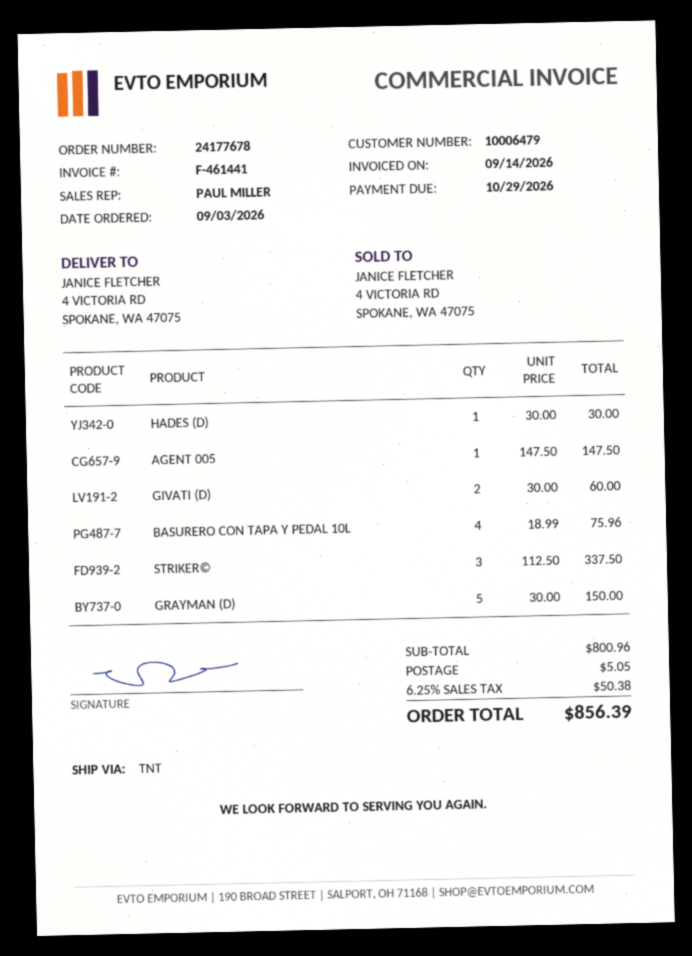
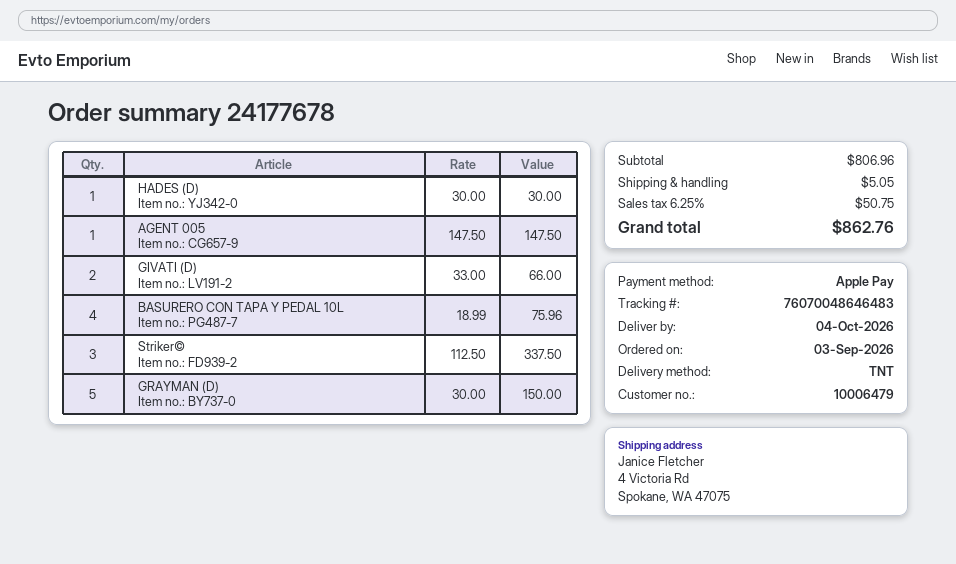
GIVATI (D): 2 x 30.00 = 60.00 -> 2 x 33.00 = 66.00
subtotal: 800.96 -> 806.96
tax: 6.25% = 50.38 -> 6.25% = 50.75
total: 856.39 -> 862.76

